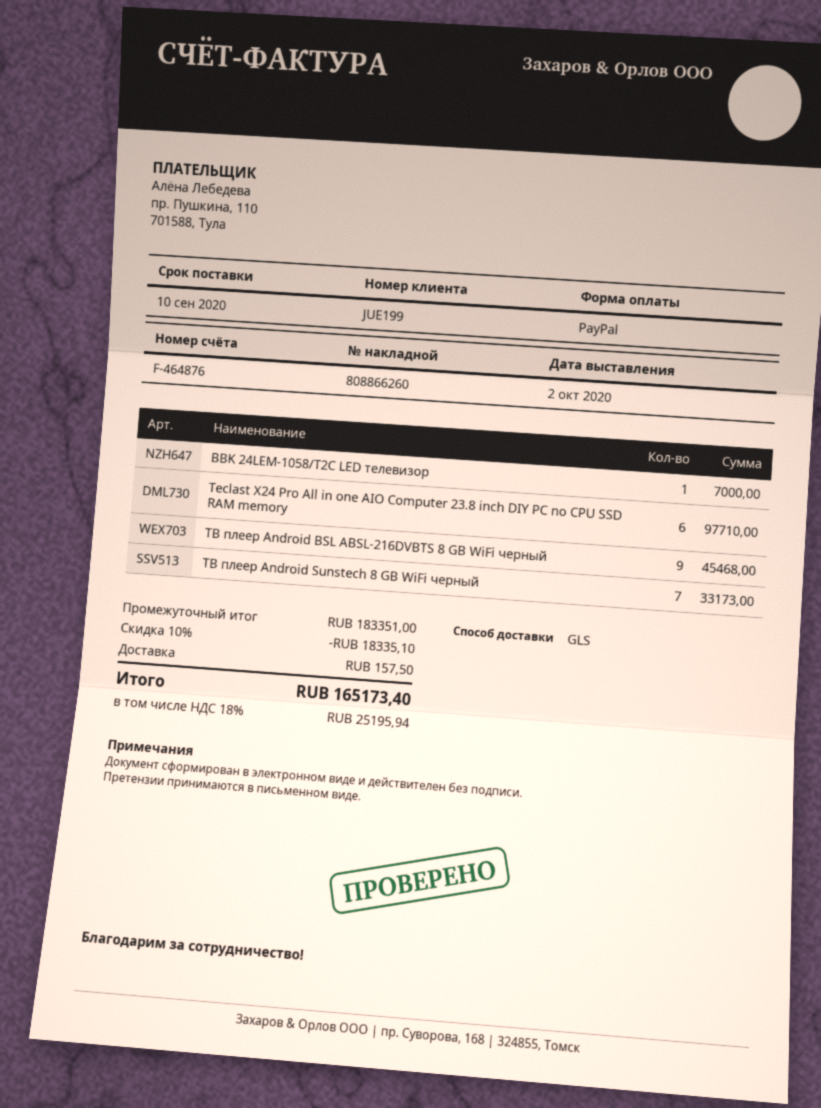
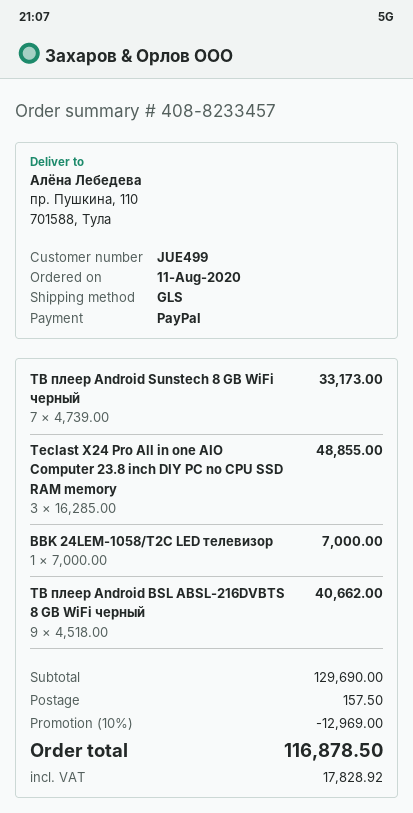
customer number: JUE199 -> JUE499
Teclast X24 Pro All in one AIO Computer 23.8 inch DIY PC no CPU SSD RAM memory: 6 for 97710.00 -> 3 for 48855.00
ТВ плеер Android BSL ABSL-216DVBTS 8 GB WiFi черный: 9 for 45468.00 -> 9 for 40662.00
subtotal: 183351.00 -> 129690.00
discount: 10% = 18335.10 -> 10% = 12969.00
tax: 25195.94 -> 17828.92
total: 165173.40 -> 116878.50

